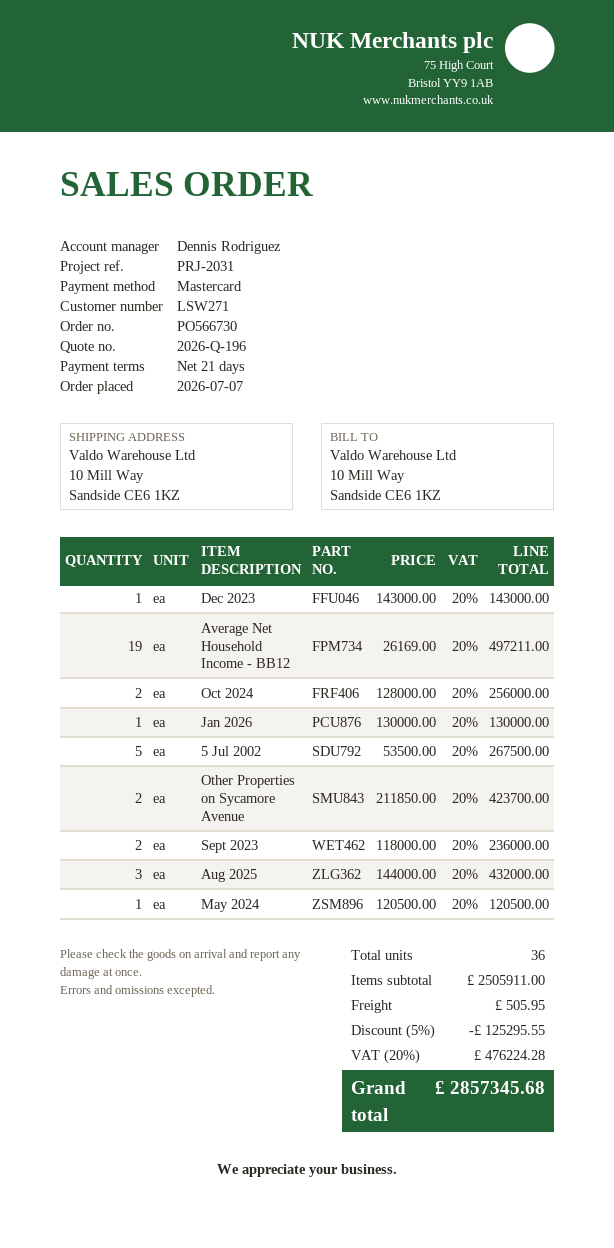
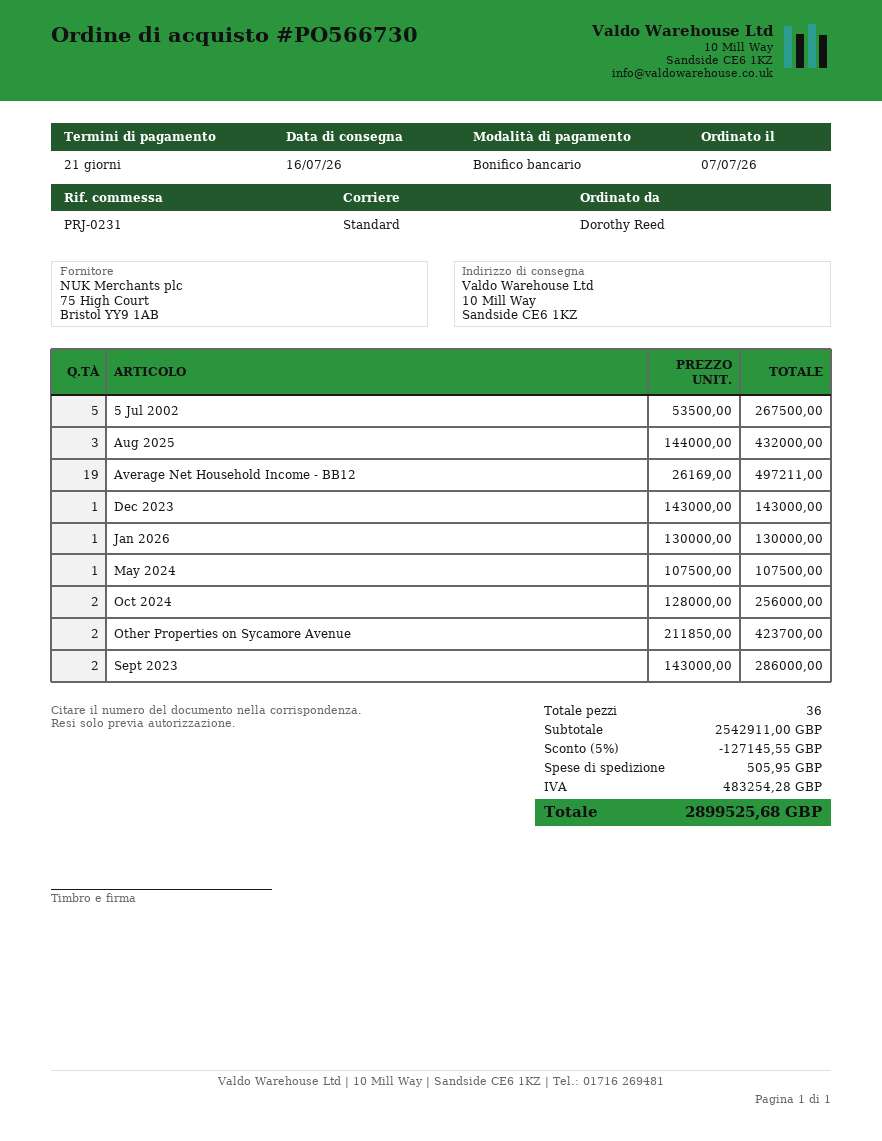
reference: PRJ-2031 -> PRJ-0231
payment method: Mastercard -> bank transfer
Sept 2023: 2 x 118000.00 = 236000.00 -> 2 x 143000.00 = 286000.00
May 2024: 1 x 120500.00 = 120500.00 -> 1 x 107500.00 = 107500.00
subtotal: 2505911.00 -> 2542911.00
discount: 5% = 125295.55 -> 5% = 127145.55
tax: 476224.28 -> 483254.28
total: 2857345.68 -> 2899525.68

